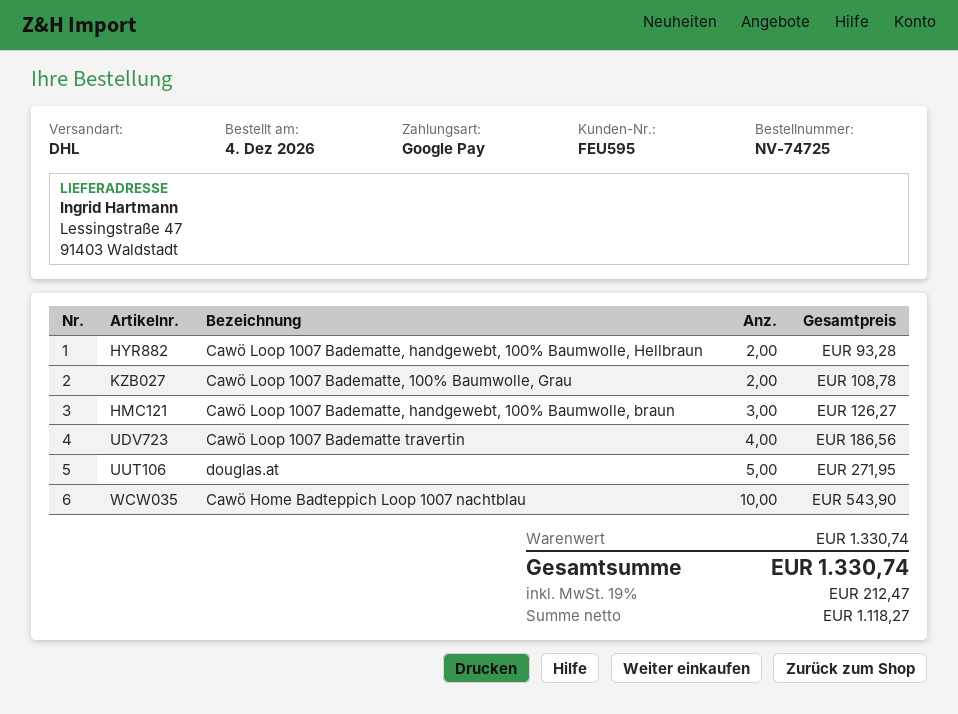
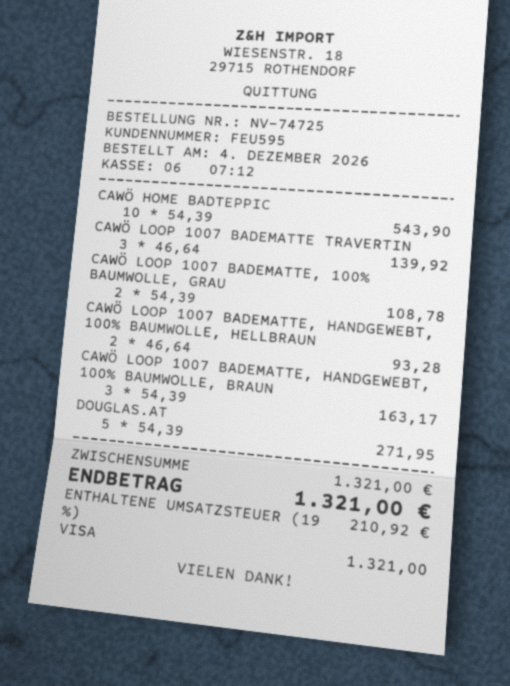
payment method: Google Pay -> Visa
Cawö Loop 1007 Badematte, handgewebt, 100% Baumwolle, braun: 3 for 126.27 -> 3 for 163.17
Cawö Loop 1007 Badematte travertin: 4 for 186.56 -> 3 for 139.92
subtotal: 1330.74 -> 1321.00
tax: 19% = 212.47 -> 19% = 210.92
total: 1330.74 -> 1321.00

